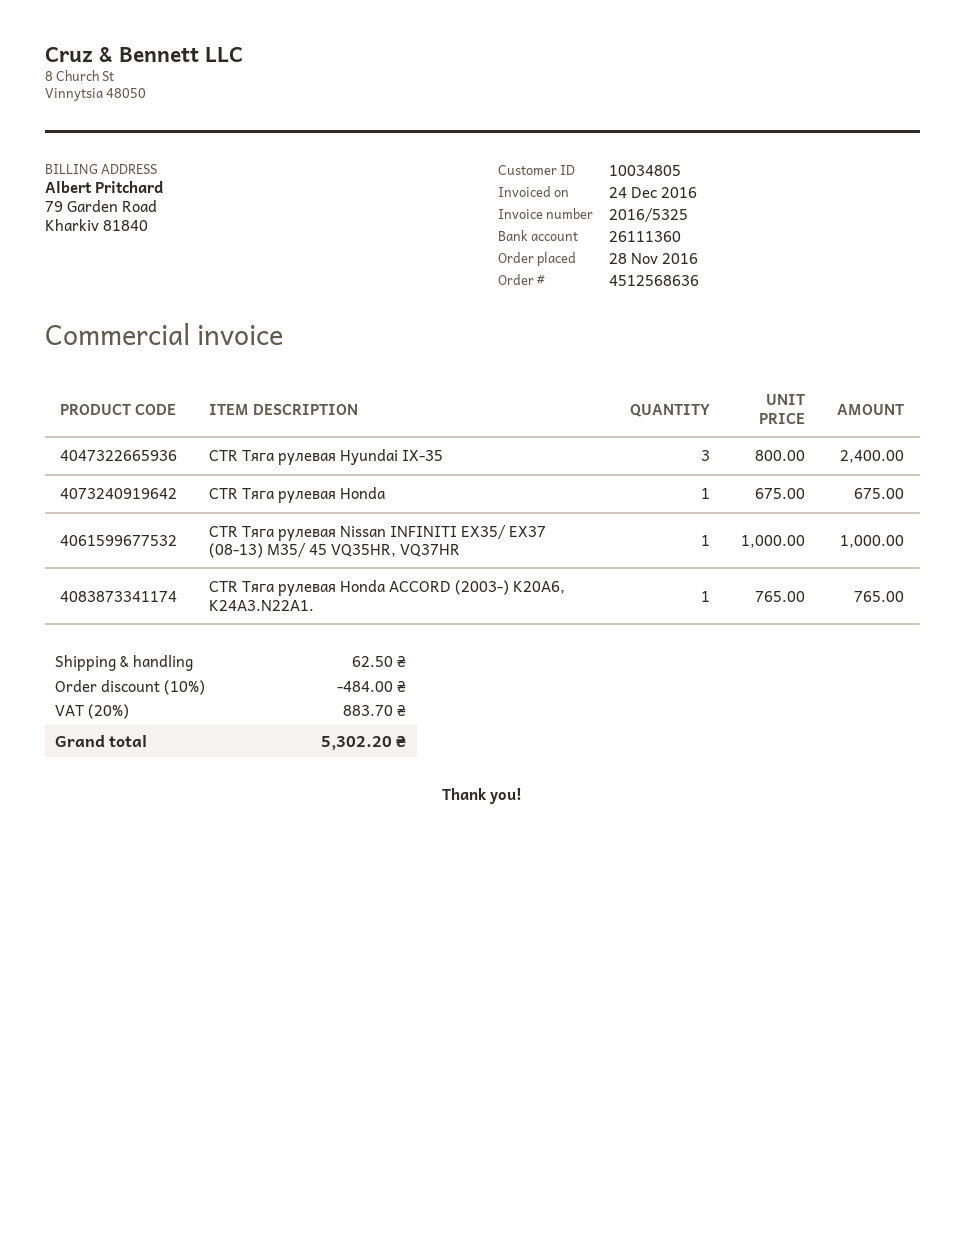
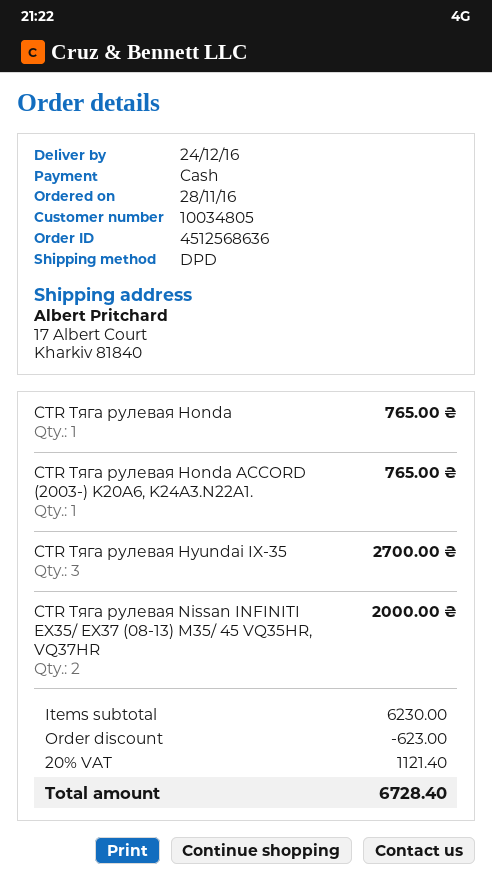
CTR Тяга рулевая Hyundai IX-35: 3 for 2400.00 -> 3 for 2700.00
CTR Тяга рулевая Honda: 1 for 675.00 -> 1 for 765.00
CTR Тяга рулевая Nissan INFINITI EX35/ EX37 (08-13) M35/ 45 VQ35HR, VQ37HR: 1 for 1000.00 -> 2 for 2000.00
discount: 484.00 -> 623.00
shipping: 62.50 -> none
tax: 20% = 883.70 -> 20% = 1121.40
total: 5302.20 -> 6728.40

